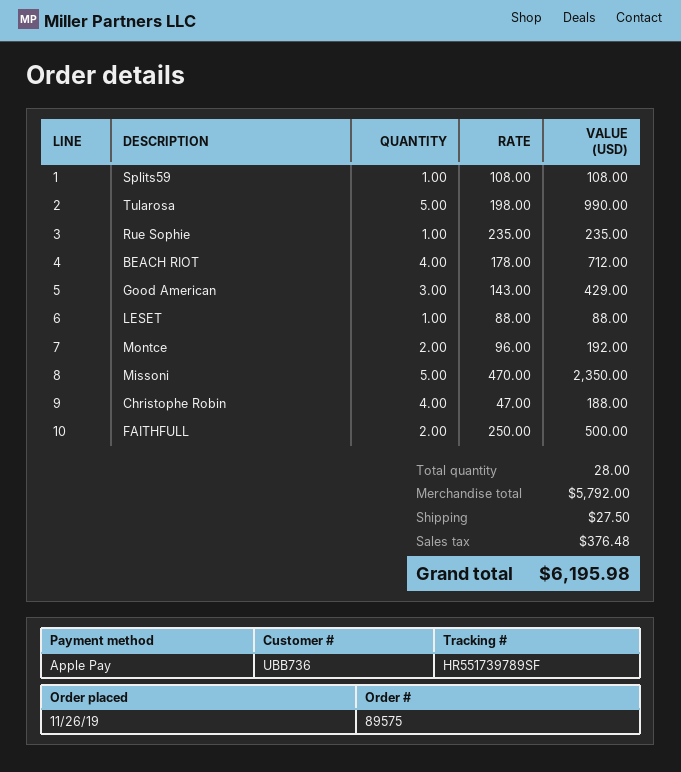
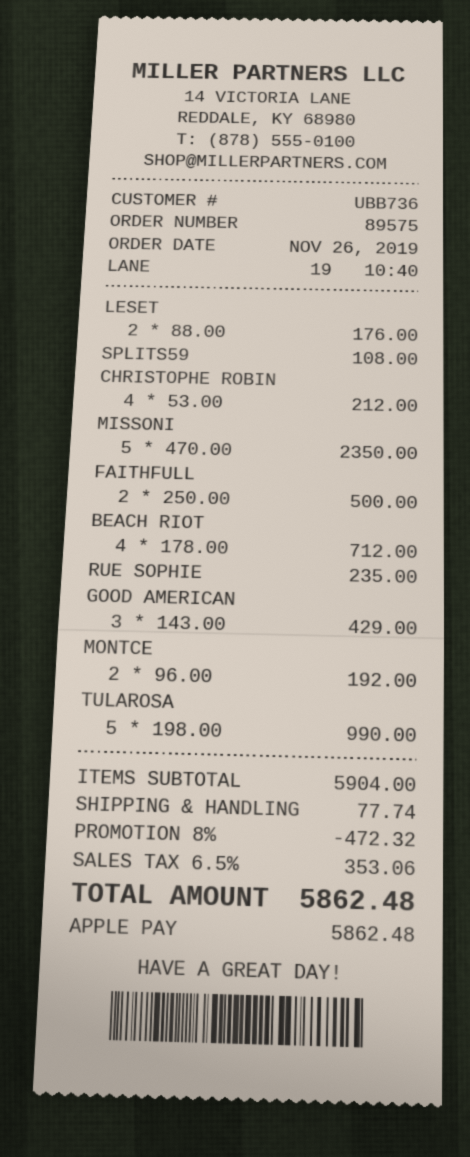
LESET: 1 x 88.00 = 88.00 -> 2 x 88.00 = 176.00
Christophe Robin: 4 x 47.00 = 188.00 -> 4 x 53.00 = 212.00
subtotal: 5792.00 -> 5904.00
discount: none -> 8% = 472.32
shipping: 27.50 -> 77.74
tax: 376.48 -> 353.06
total: 6195.98 -> 5862.48

